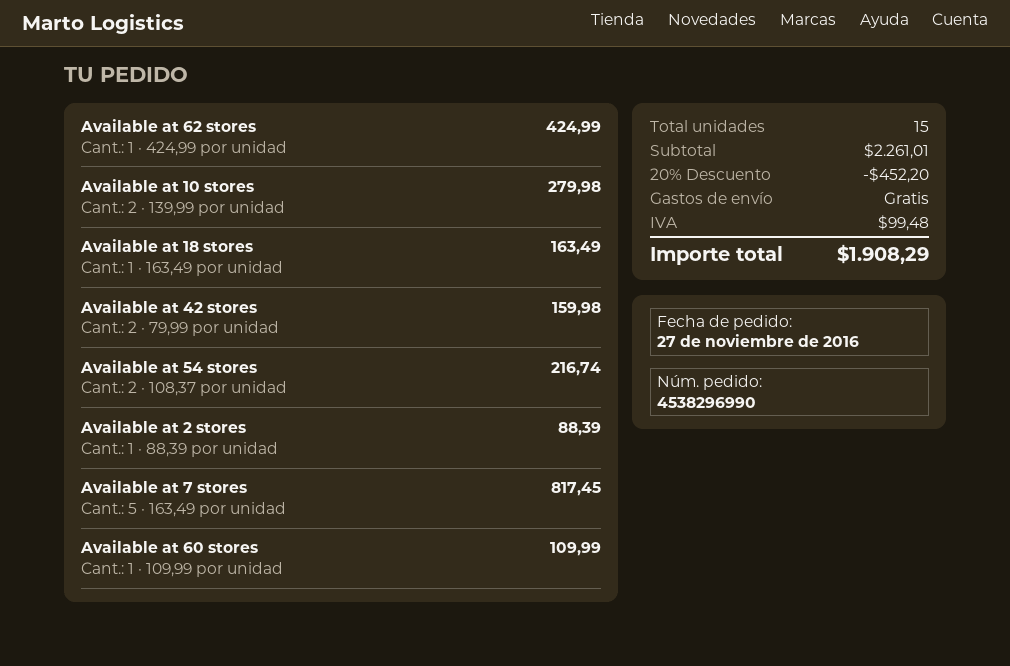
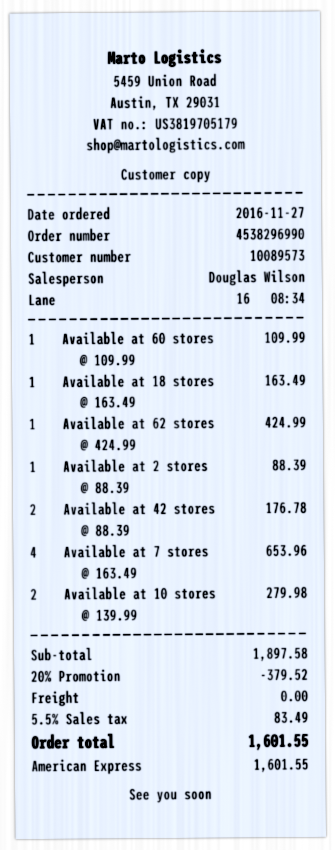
Available at 42 stores: 2 x 79.99 = 159.98 -> 2 x 88.39 = 176.78
Available at 54 stores: 2 x 108.37 = 216.74 -> none
Available at 7 stores: 5 x 163.49 = 817.45 -> 4 x 163.49 = 653.96
subtotal: 2261.01 -> 1897.58
discount: 20% = 452.20 -> 20% = 379.52
tax: 99.48 -> 83.49
total: 1908.29 -> 1601.55

